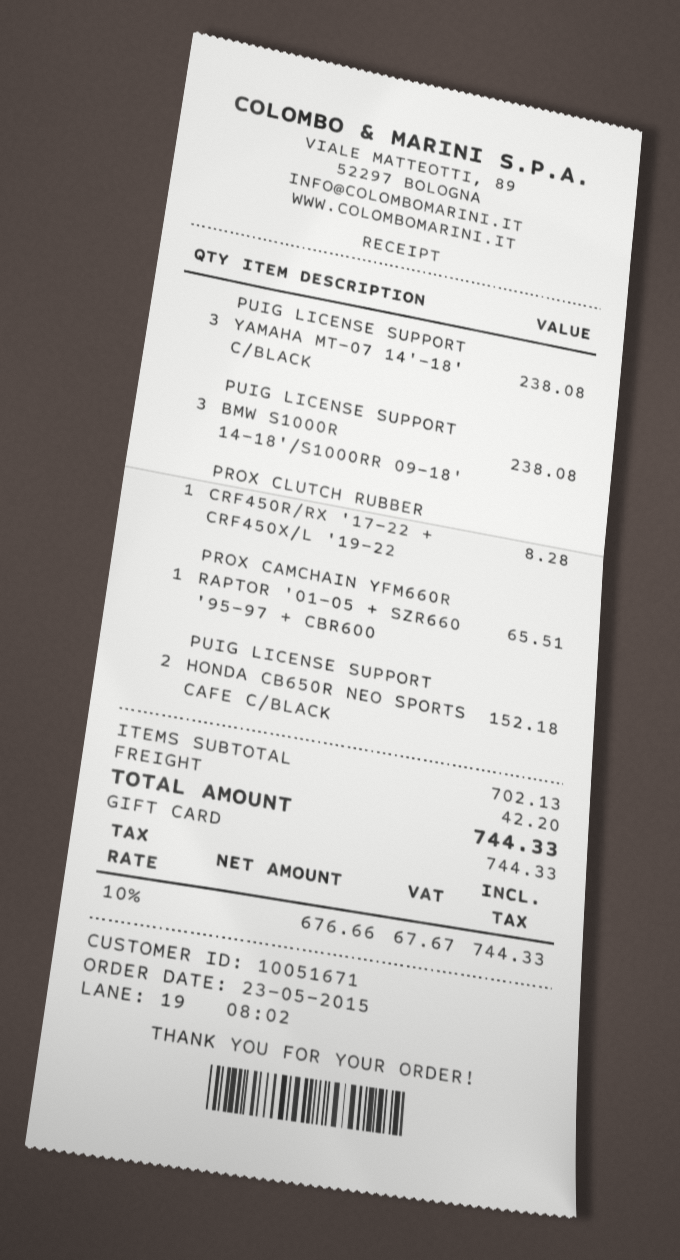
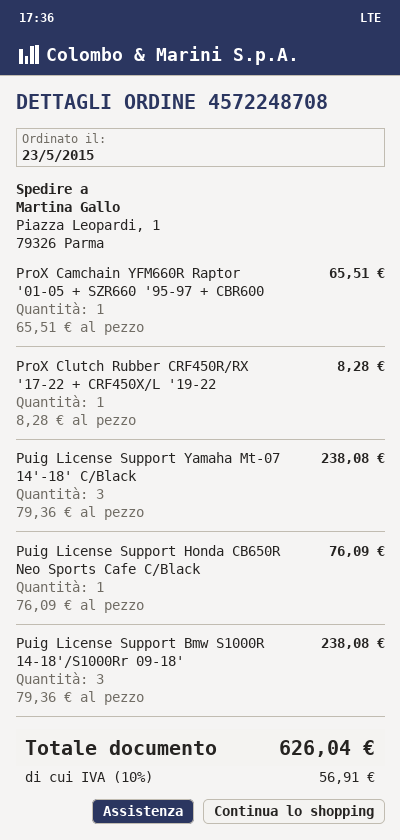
PUIG LICENSE SUPPORT HONDA CB650R NEO SPORTS CAFE C/BLACK: 2 for 152.18 -> 1 for 76.09
shipping: 42.20 -> none
tax: 10% = 67.67 -> 10% = 56.91
total: 744.33 -> 626.04

